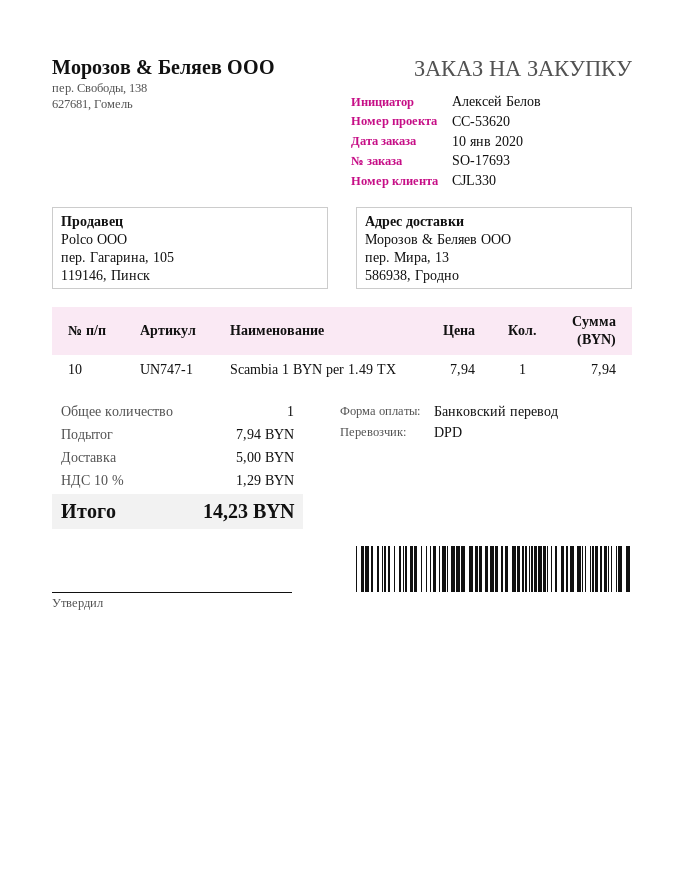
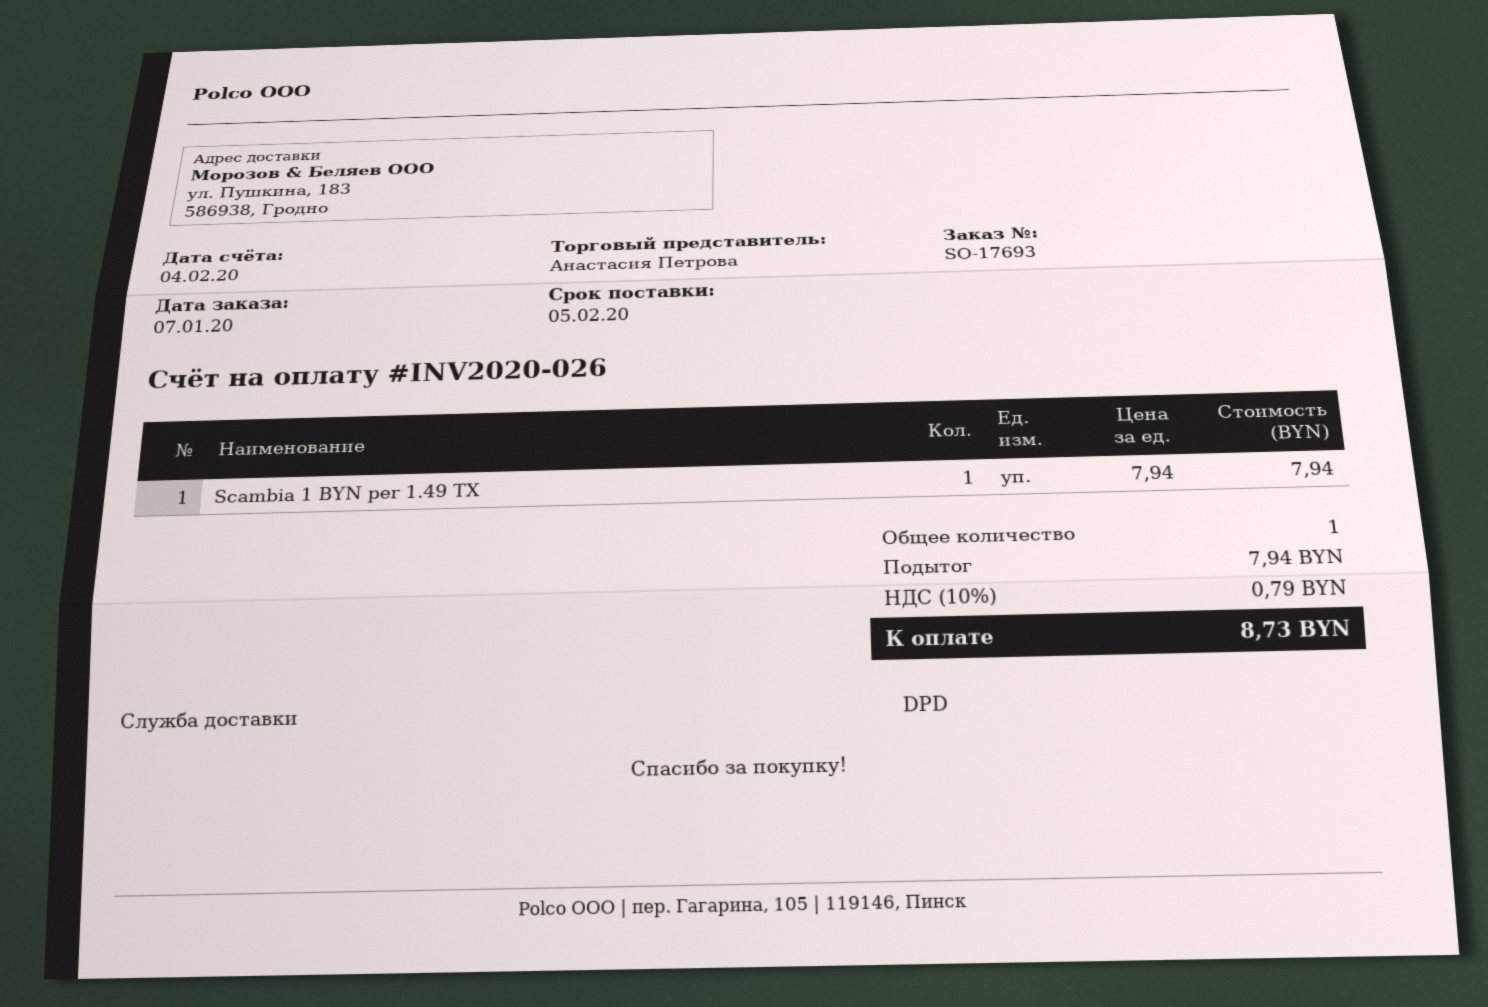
order date: 2020-01-10 -> 2020-01-07
ship to: пер. Мира, 13, 586938, Гродно -> ул. Пушкина, 183, 586938, Гродно
shipping: 5.00 -> none
tax: 10% = 1.29 -> 10% = 0.79
total: 14.23 -> 8.73

